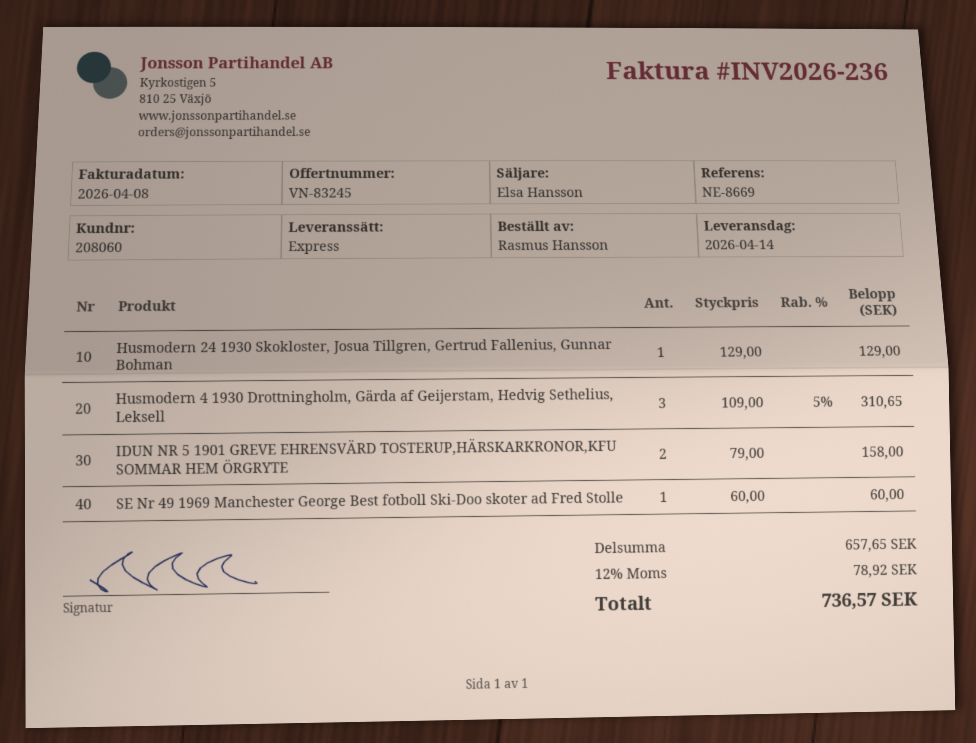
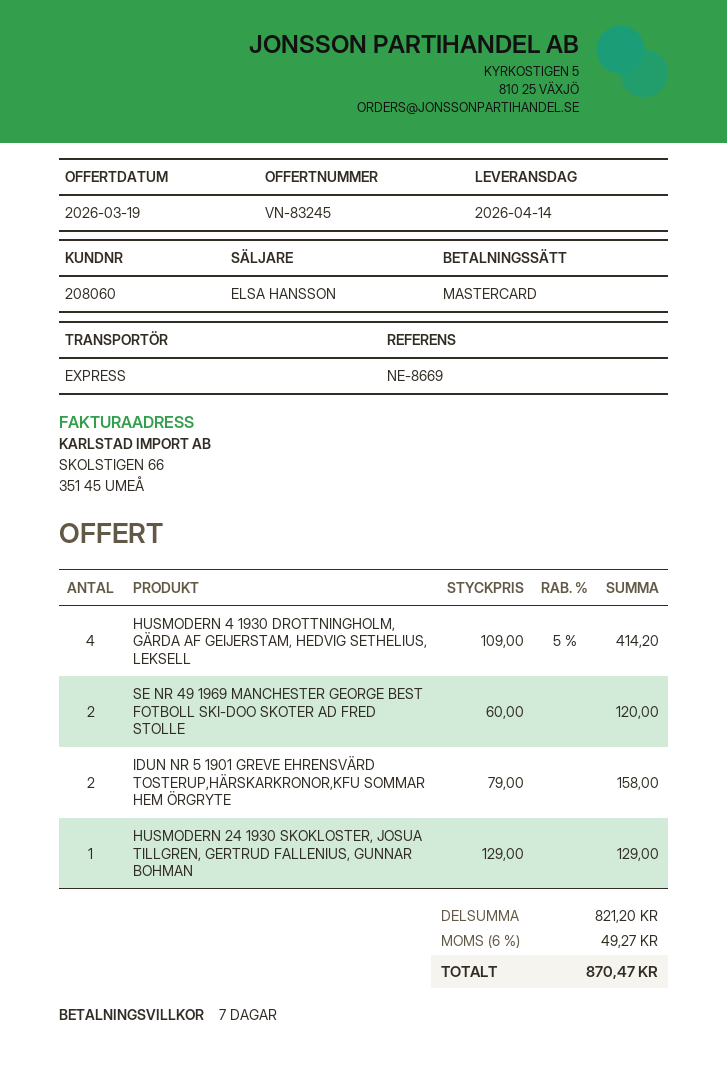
Husmodern 4 1930 Drottningholm, Gärda af Geijerstam, Hedvig Sethelius, Leksell: 3 x 109.00 - 5% = 310.65 -> 4 x 109.00 - 5% = 414.20
SE Nr 49 1969 Manchester George Best fotboll Ski-Doo skoter ad Fred Stolle: 1 x 60.00 = 60.00 -> 2 x 60.00 = 120.00
subtotal: 657.65 -> 821.20
tax: 12% = 78.92 -> 6% = 49.27
total: 736.57 -> 870.47

